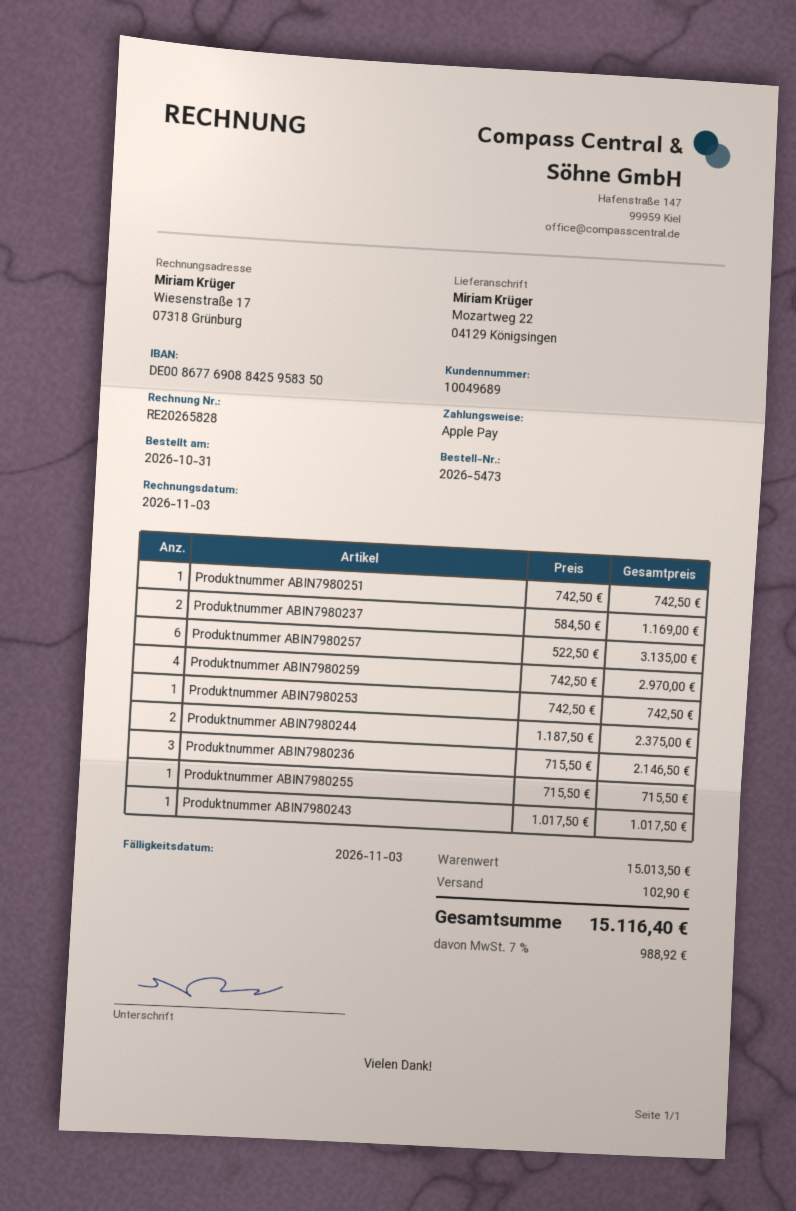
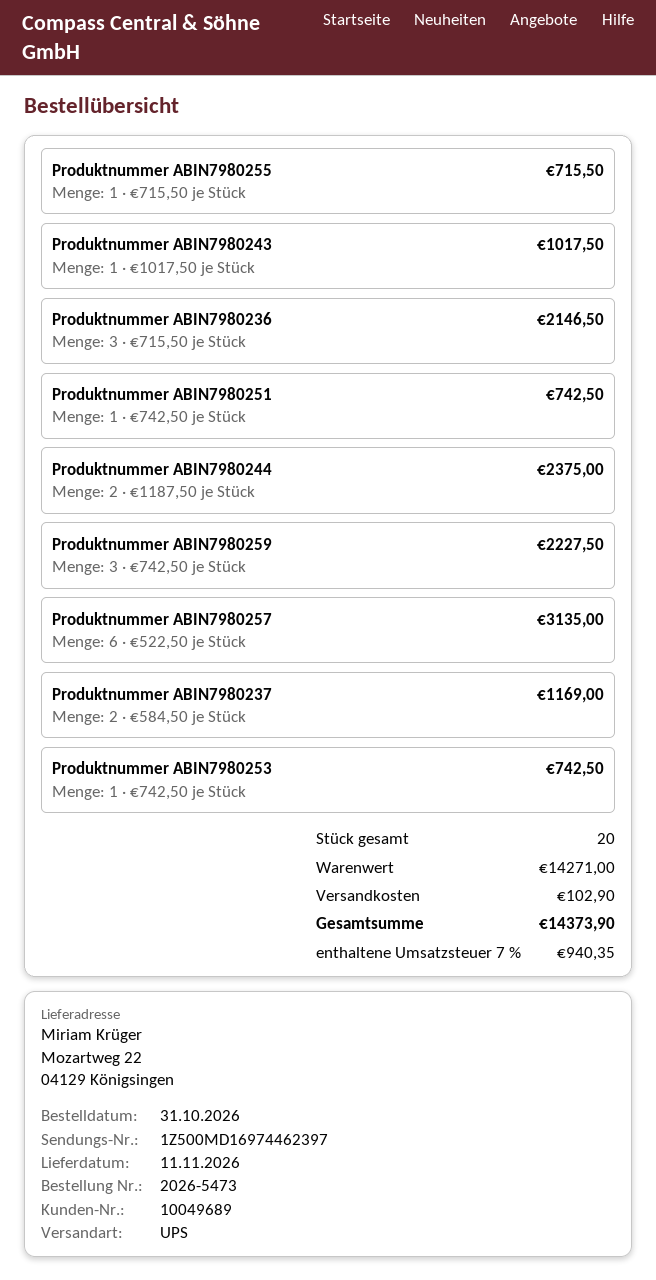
Produktnummer ABIN7980259: 4 x 742.50 = 2970.00 -> 3 x 742.50 = 2227.50
subtotal: 15013.50 -> 14271.00
tax: 7% = 988.92 -> 7% = 940.35
total: 15116.40 -> 14373.90

